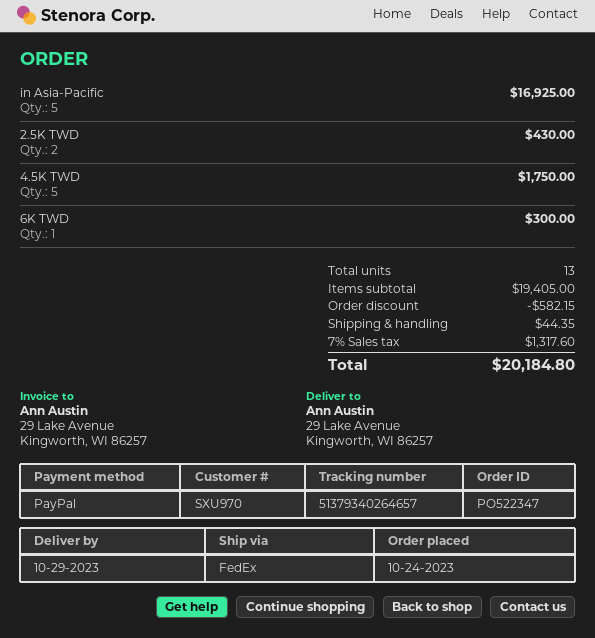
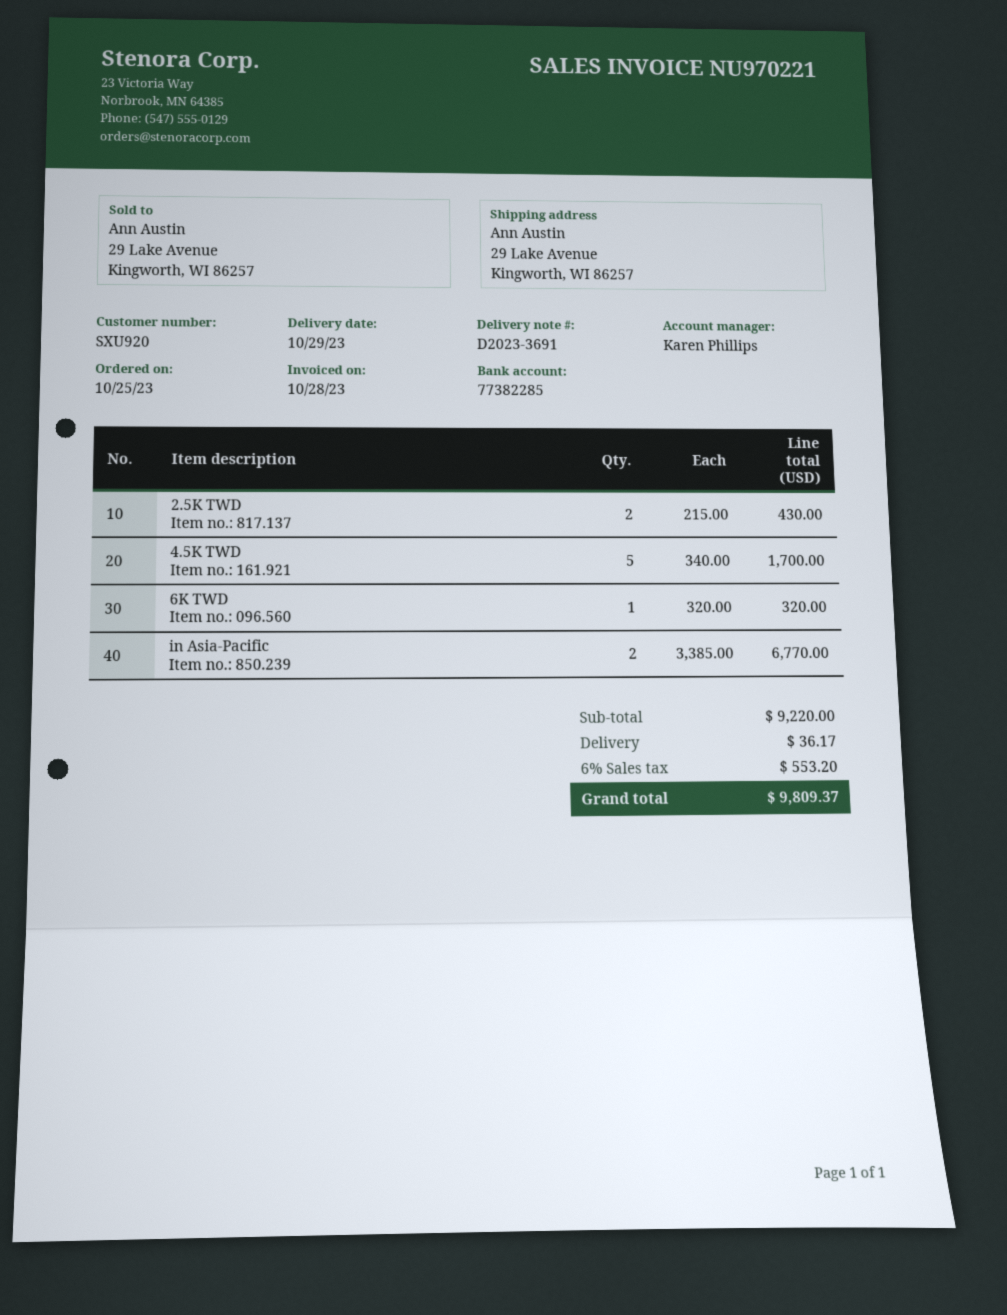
order date: 2023-10-24 -> 2023-10-25
customer number: SXU970 -> SXU920
in Asia-Pacific: 5 for 16925.00 -> 2 for 6770.00
4.5K TWD: 5 for 1750.00 -> 5 for 1700.00
6K TWD: 1 for 300.00 -> 1 for 320.00
subtotal: 19405.00 -> 9220.00
discount: 582.15 -> none
shipping: 44.35 -> 36.17
tax: 7% = 1317.60 -> 6% = 553.20
total: 20184.80 -> 9809.37

